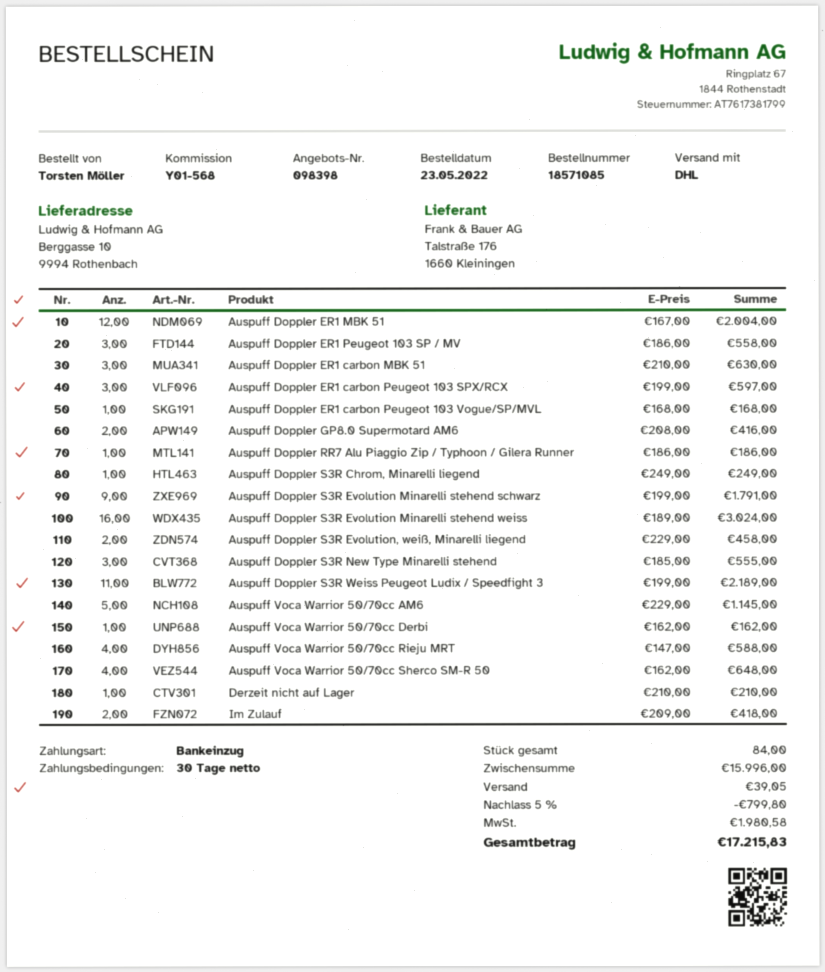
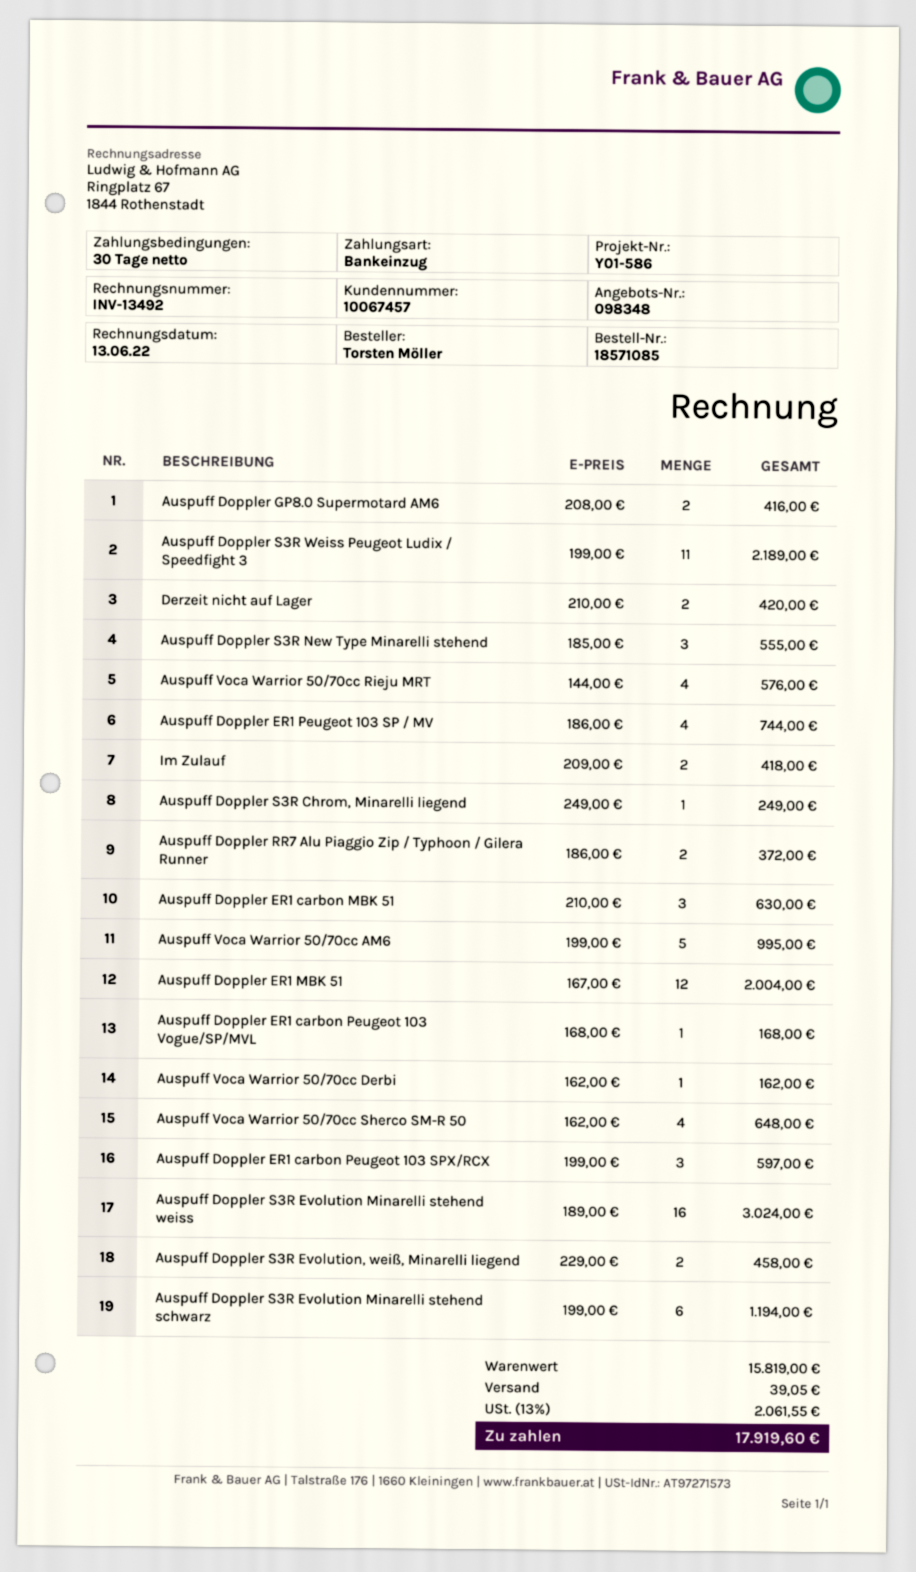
quote number: 098398 -> 098348
reference: Y01-568 -> Y01-586
Auspuff Doppler ER1 Peugeot 103 SP / MV: 3 x 186.00 = 558.00 -> 4 x 186.00 = 744.00
Auspuff Doppler RR7 Alu Piaggio Zip / Typhoon / Gilera Runner: 1 x 186.00 = 186.00 -> 2 x 186.00 = 372.00
Auspuff Doppler S3R Evolution Minarelli stehend schwarz: 9 x 199.00 = 1791.00 -> 6 x 199.00 = 1194.00
Auspuff Voca Warrior 50/70cc AM6: 5 x 229.00 = 1145.00 -> 5 x 199.00 = 995.00
Auspuff Voca Warrior 50/70cc Rieju MRT: 4 x 147.00 = 588.00 -> 4 x 144.00 = 576.00
Derzeit nicht auf Lager: 1 x 210.00 = 210.00 -> 2 x 210.00 = 420.00
subtotal: 15996.00 -> 15819.00
discount: 5% = 799.80 -> none
tax: 1980.58 -> 2061.55
total: 17215.83 -> 17919.60

